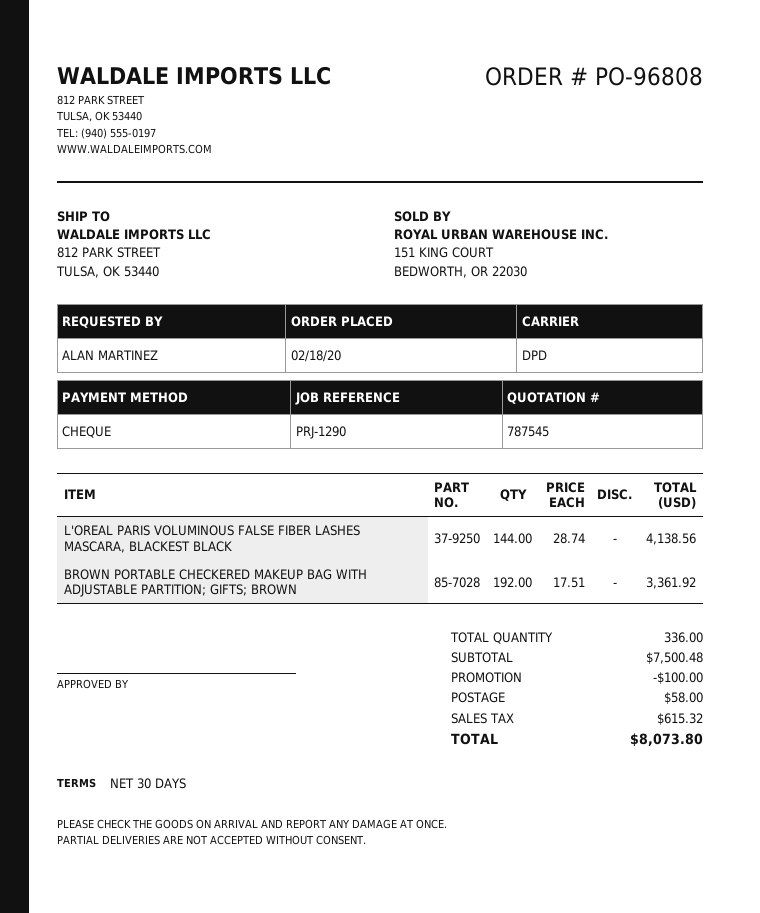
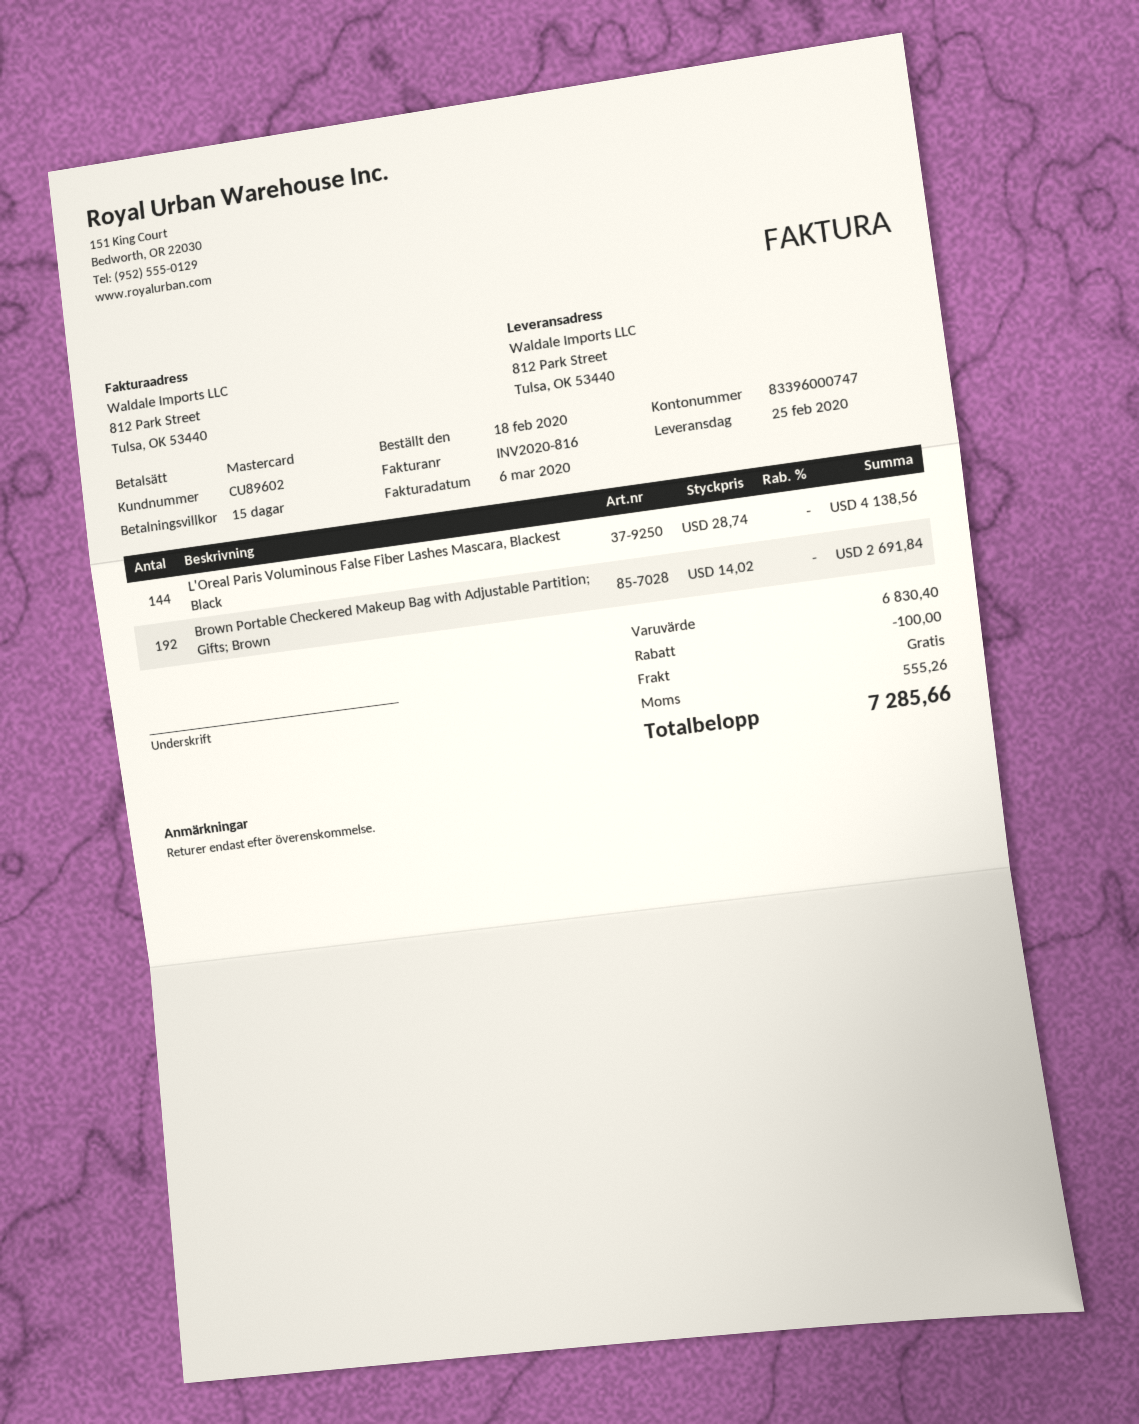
payment terms: 30 days -> 15 days
payment method: cheque -> Mastercard
BROWN PORTABLE CHECKERED MAKEUP BAG WITH ADJUSTABLE PARTITION; GIFTS; BROWN: 192 x 17.51 = 3361.92 -> 192 x 14.02 = 2691.84
subtotal: 7500.48 -> 6830.40
shipping: 58.00 -> 0.00
tax: 615.32 -> 555.26
total: 8073.80 -> 7285.66

